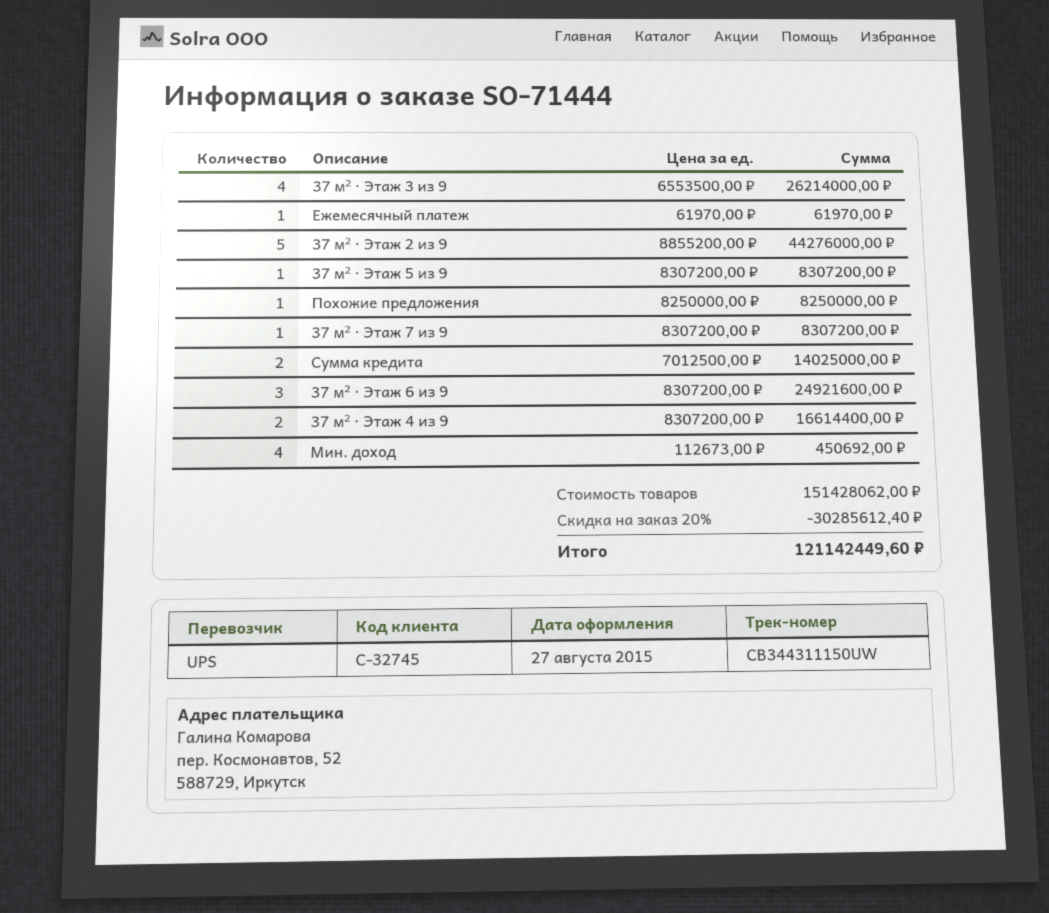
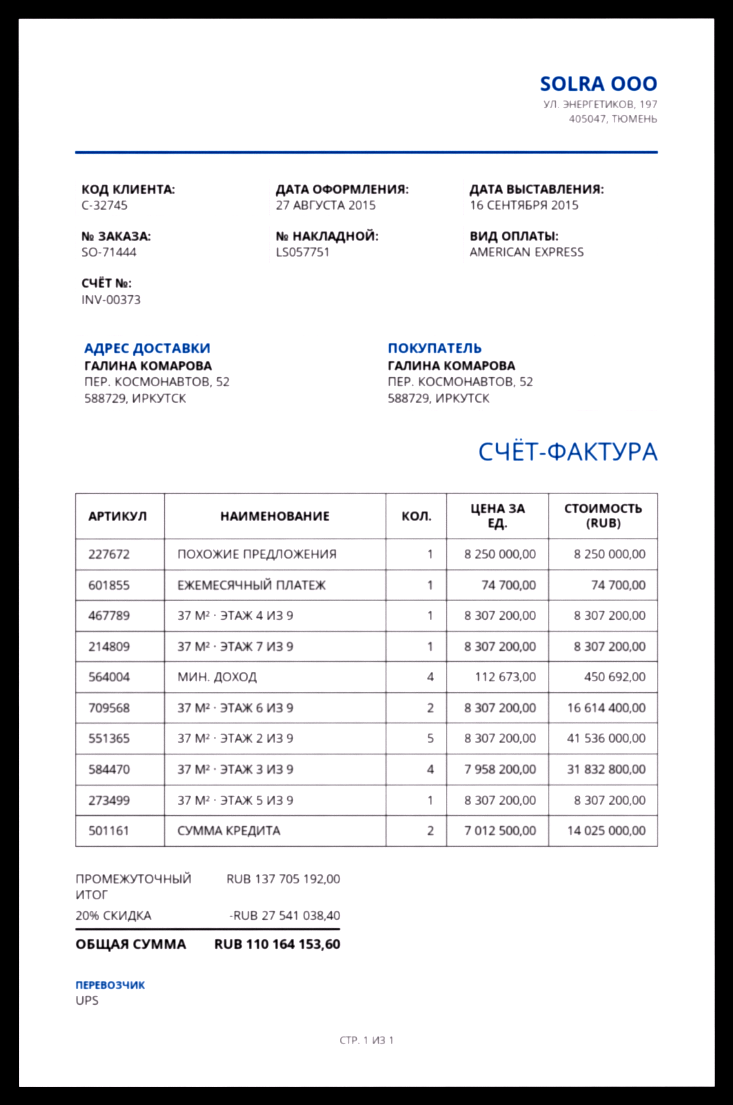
37 м² · Этаж 3 из 9: 4 x 6553500.00 = 26214000.00 -> 4 x 7958200.00 = 31832800.00
Ежемесячный платеж: 1 x 61970.00 = 61970.00 -> 1 x 74700.00 = 74700.00
37 м² · Этаж 2 из 9: 5 x 8855200.00 = 44276000.00 -> 5 x 8307200.00 = 41536000.00
37 м² · Этаж 6 из 9: 3 x 8307200.00 = 24921600.00 -> 2 x 8307200.00 = 16614400.00
37 м² · Этаж 4 из 9: 2 x 8307200.00 = 16614400.00 -> 1 x 8307200.00 = 8307200.00
subtotal: 151428062.00 -> 137705192.00
discount: 20% = 30285612.40 -> 20% = 27541038.40
total: 121142449.60 -> 110164153.60

